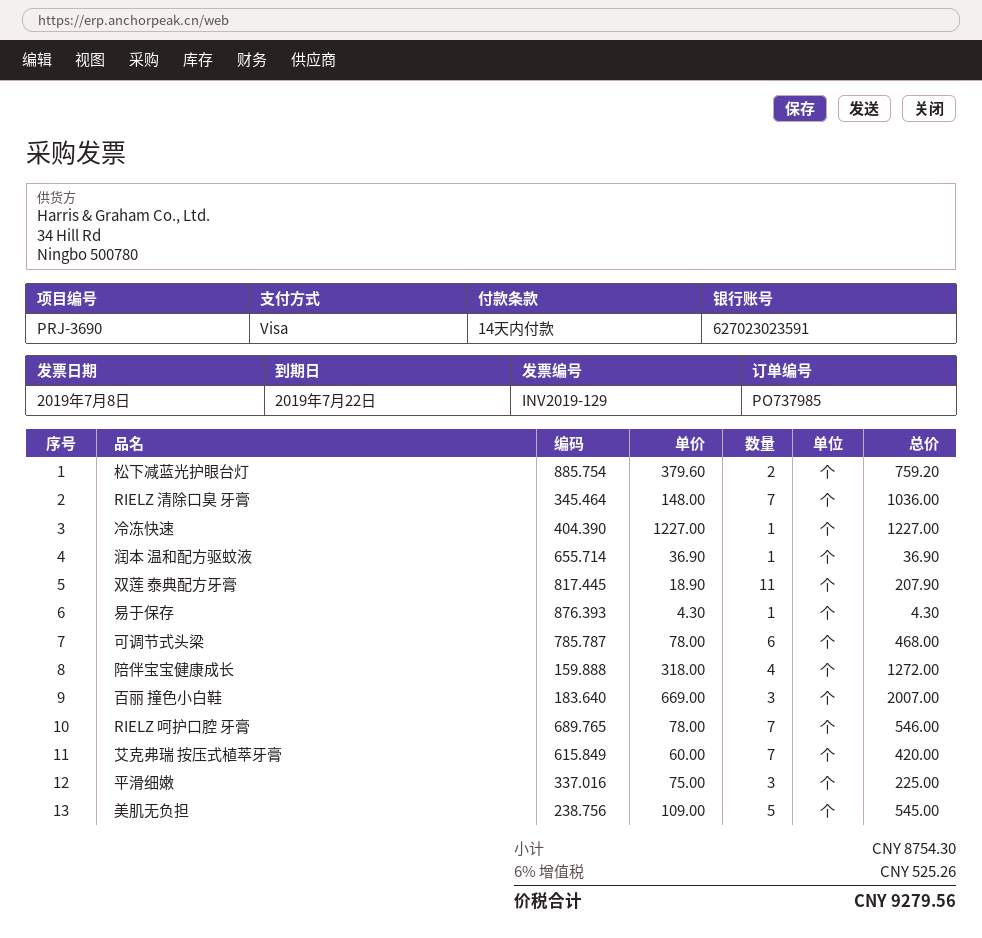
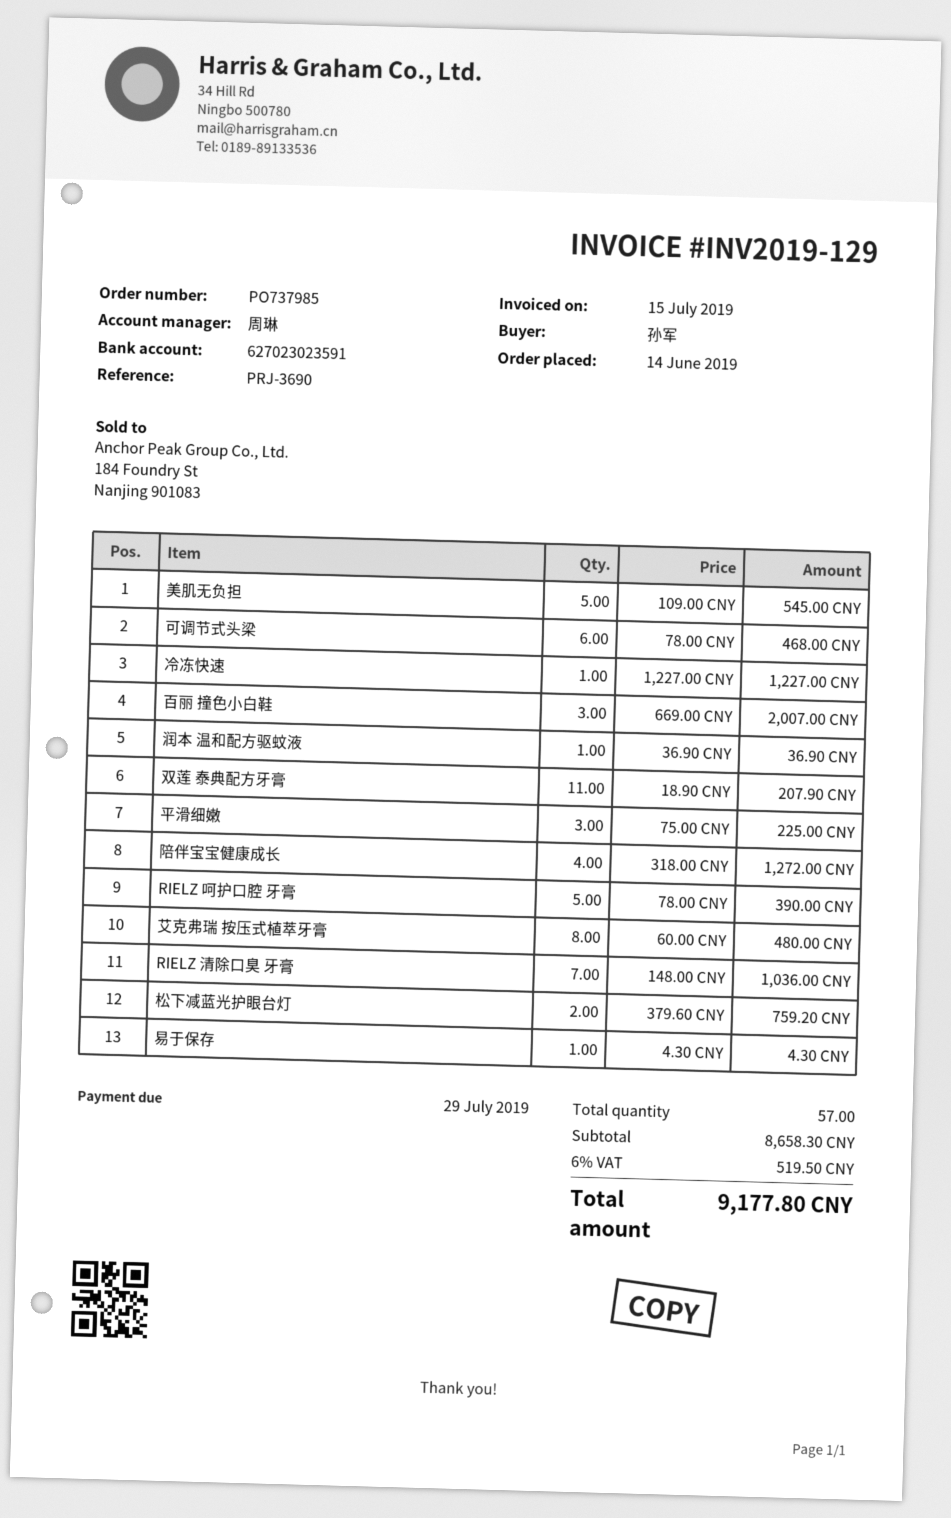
invoice date: 2019-07-08 -> 2019-07-15
due date: 2019-07-22 -> 2019-07-29
RIELZ 呵护口腔 牙膏: 7 x 78.00 = 546.00 -> 5 x 78.00 = 390.00
艾克弗瑞 按压式植萃牙膏: 7 x 60.00 = 420.00 -> 8 x 60.00 = 480.00
subtotal: 8754.30 -> 8658.30
tax: 6% = 525.26 -> 6% = 519.50
total: 9279.56 -> 9177.80

